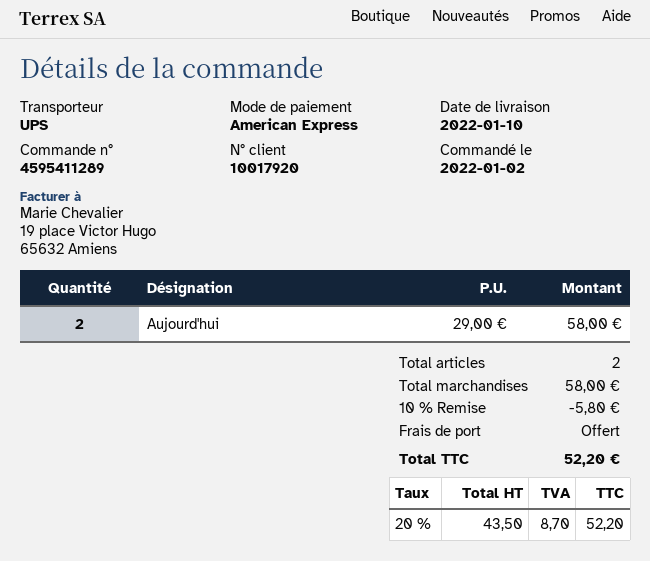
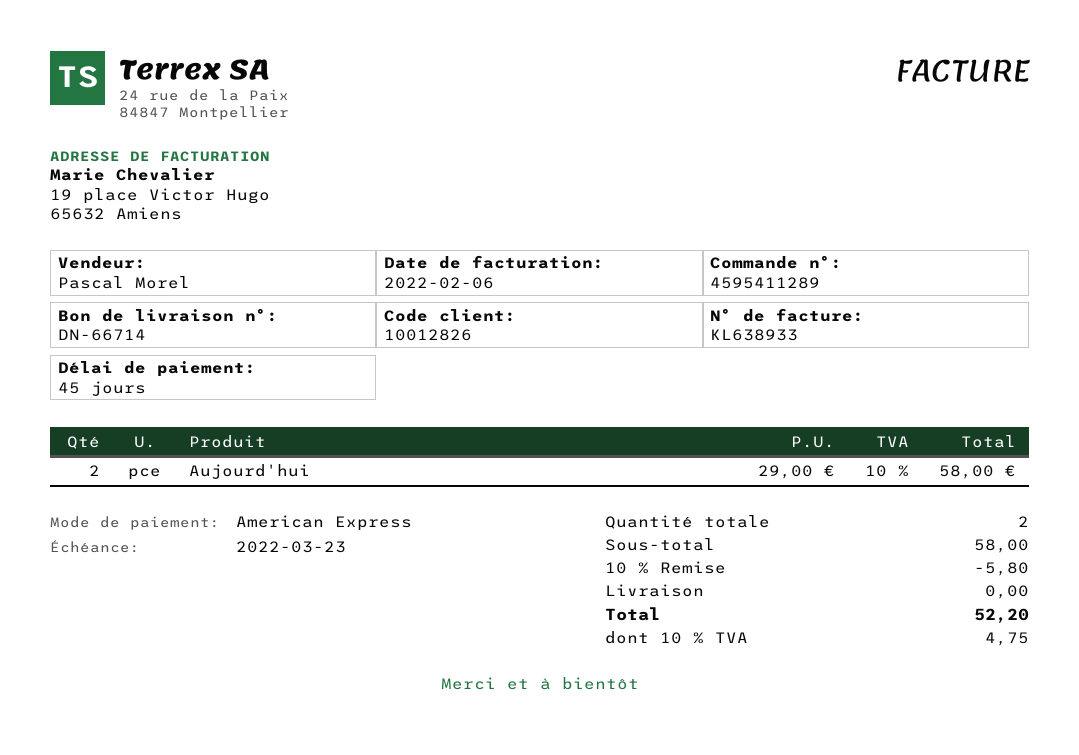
customer number: 10017920 -> 10012826
tax: 20% = 8.70 -> 10% = 4.75

